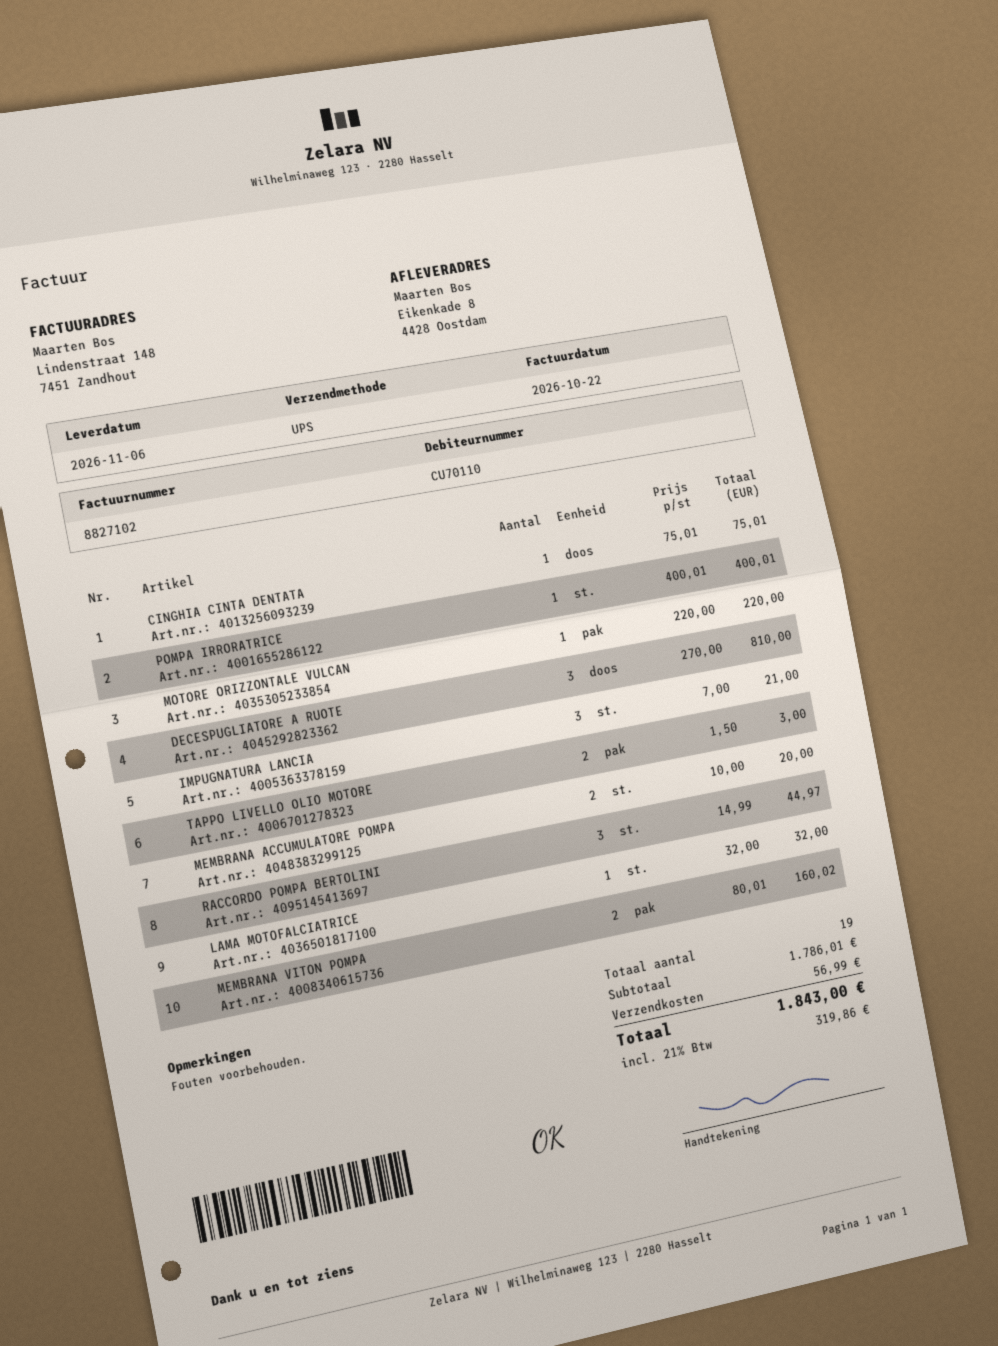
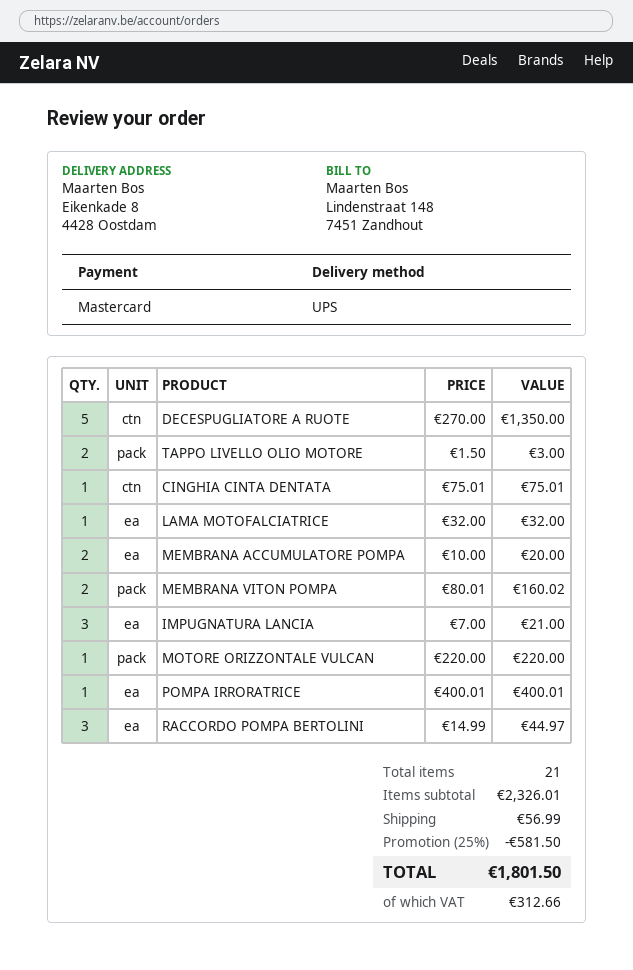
DECESPUGLIATORE A RUOTE: 3 x 270.00 = 810.00 -> 5 x 270.00 = 1350.00
total quantity: 19 -> 21
subtotal: 1786.01 -> 2326.01
discount: none -> 25% = 581.50
tax: 319.86 -> 312.66
total: 1843.00 -> 1801.50

